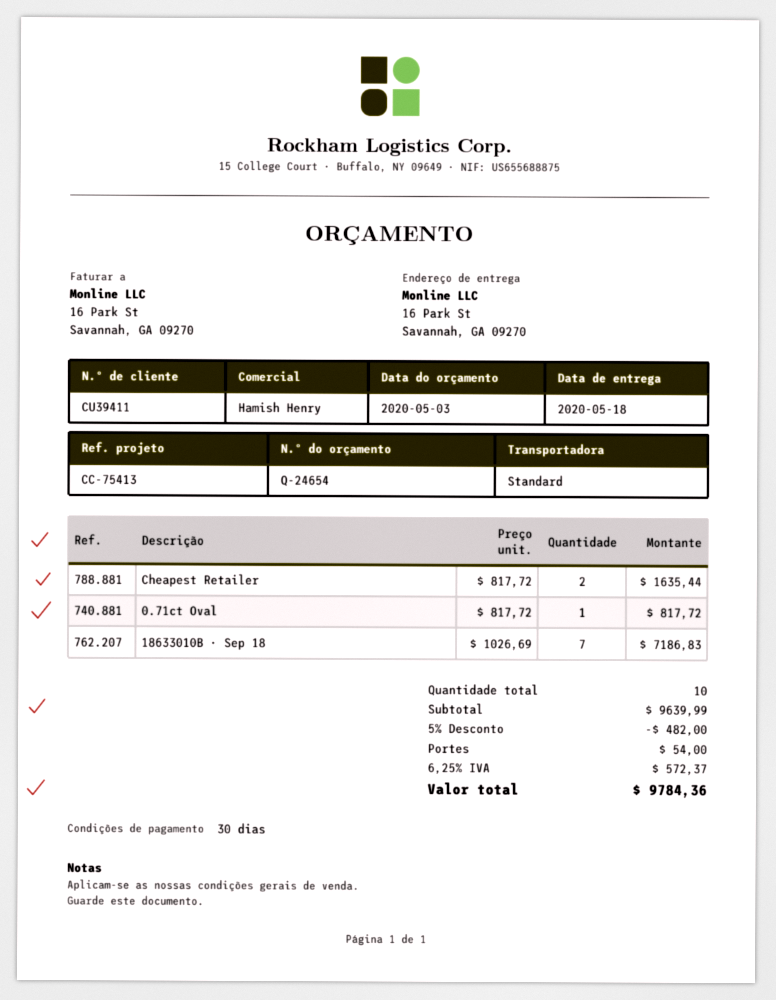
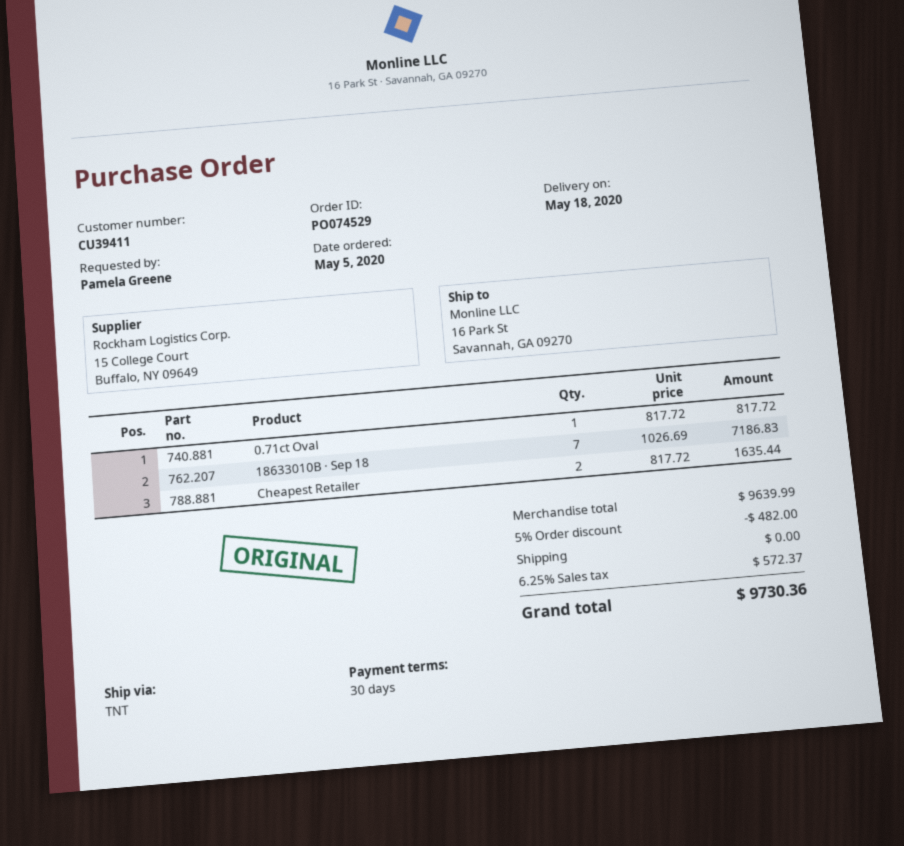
shipping method: standard -> TNT
shipping: 54.00 -> 0.00
total: 9784.36 -> 9730.36

